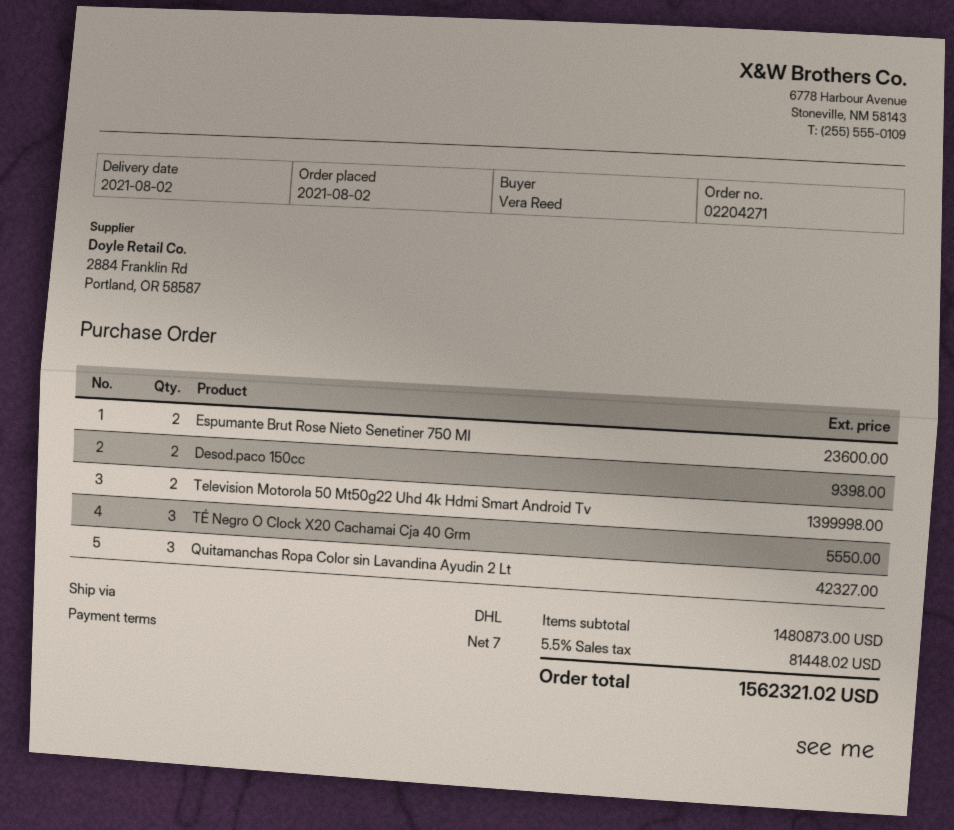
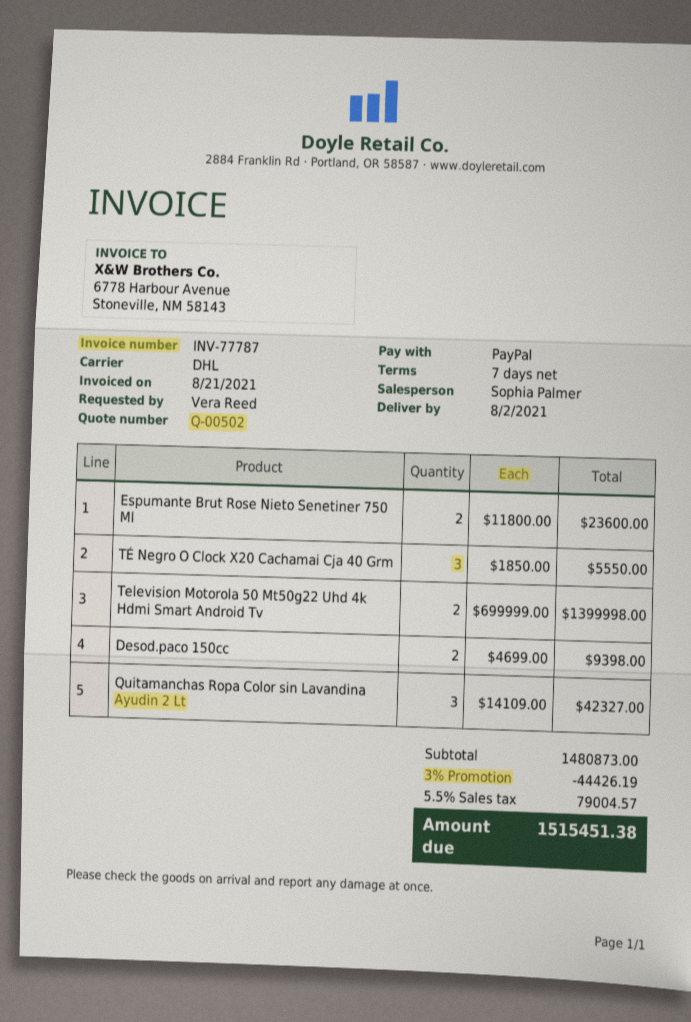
discount: none -> 3% = 44426.19
tax: 5.5% = 81448.02 -> 5.5% = 79004.57
total: 1562321.02 -> 1515451.38

